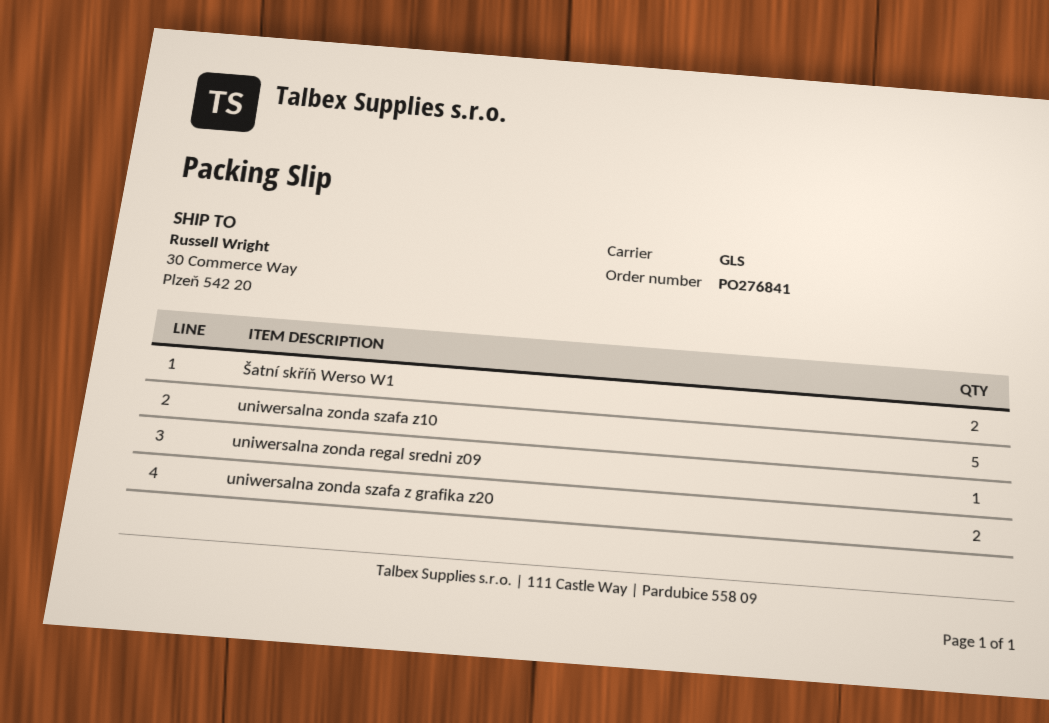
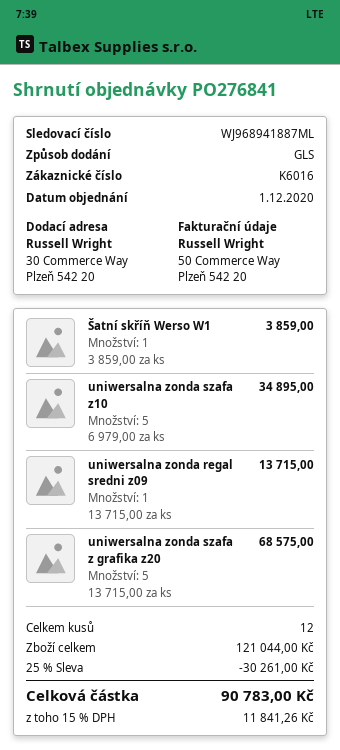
Šatní skříň Werso W1: 2 -> 1
uniwersalna zonda szafa z grafika z20: 2 -> 5

